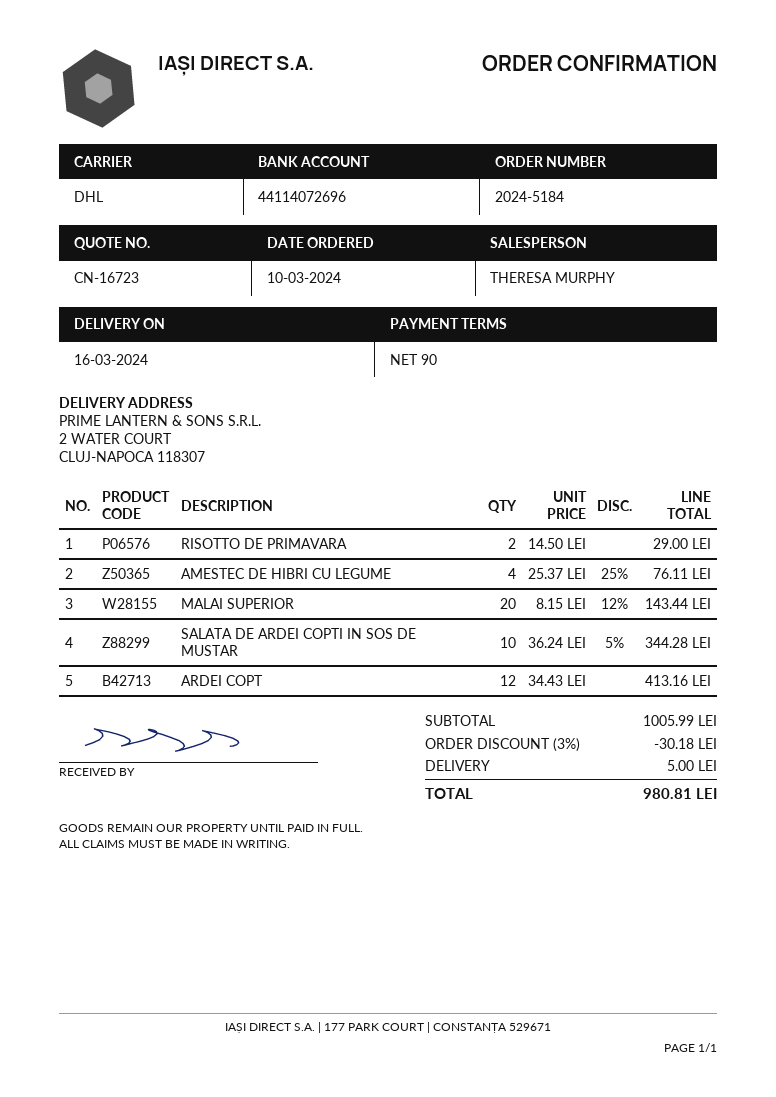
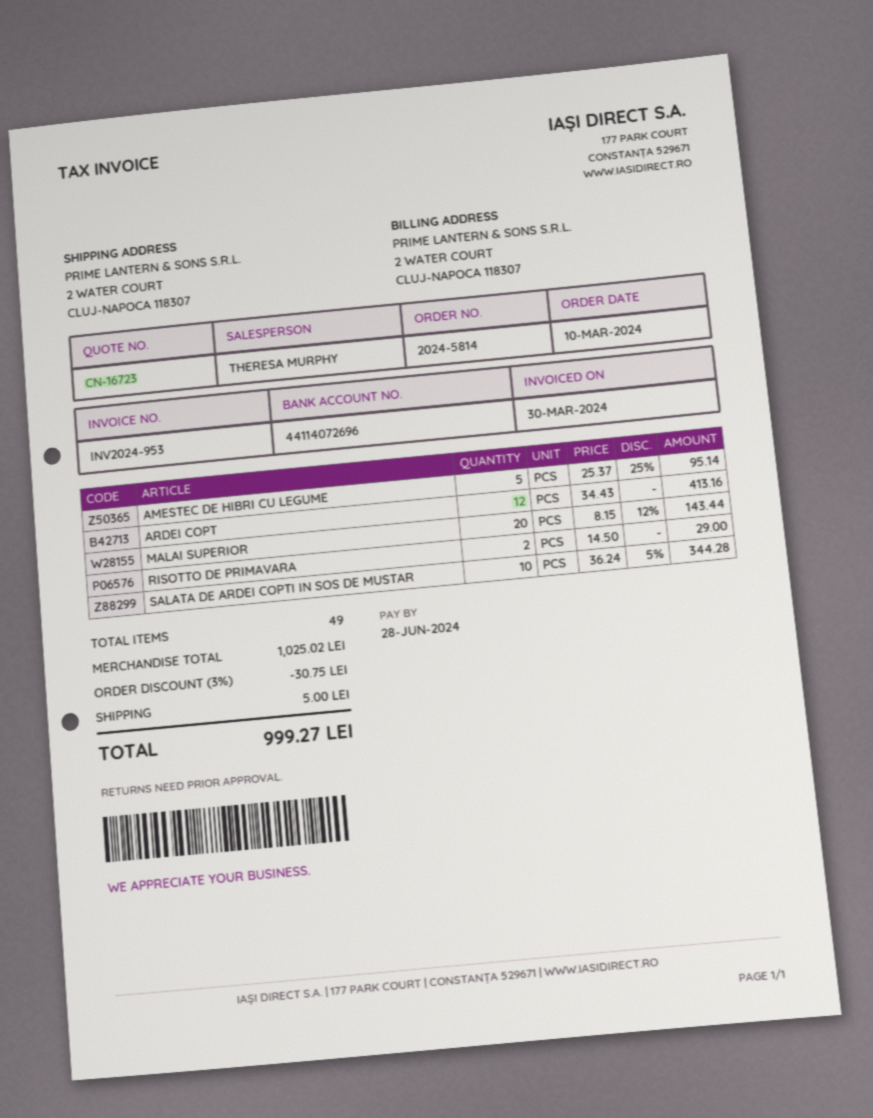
order number: 2024-5184 -> 2024-5814
AMESTEC DE HIBRI CU LEGUME: 4 x 25.37 - 25% = 76.11 -> 5 x 25.37 - 25% = 95.14
subtotal: 1005.99 -> 1025.02
discount: 3% = 30.18 -> 3% = 30.75
total: 980.81 -> 999.27

